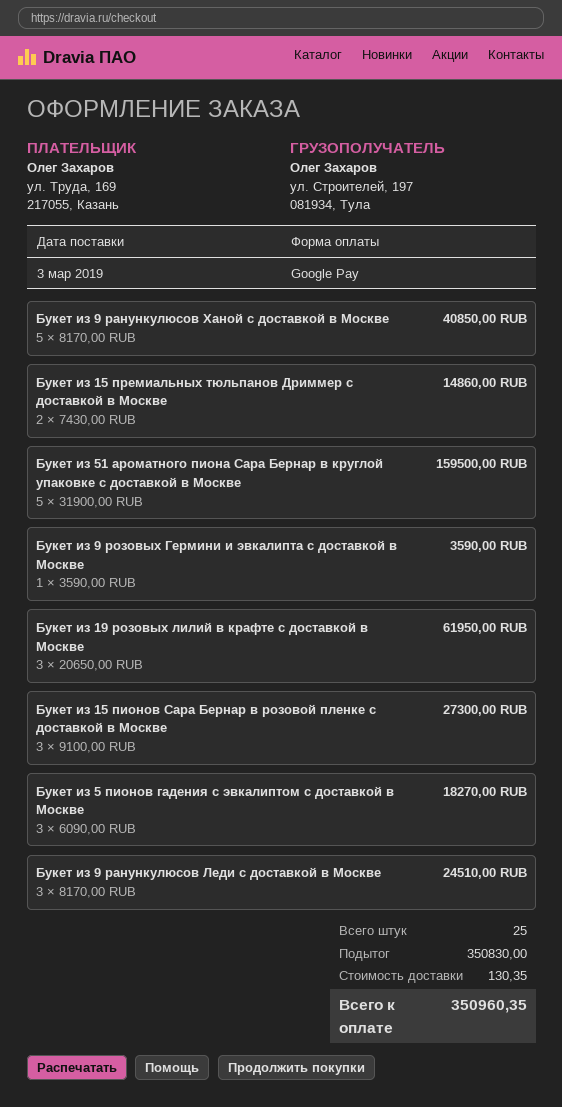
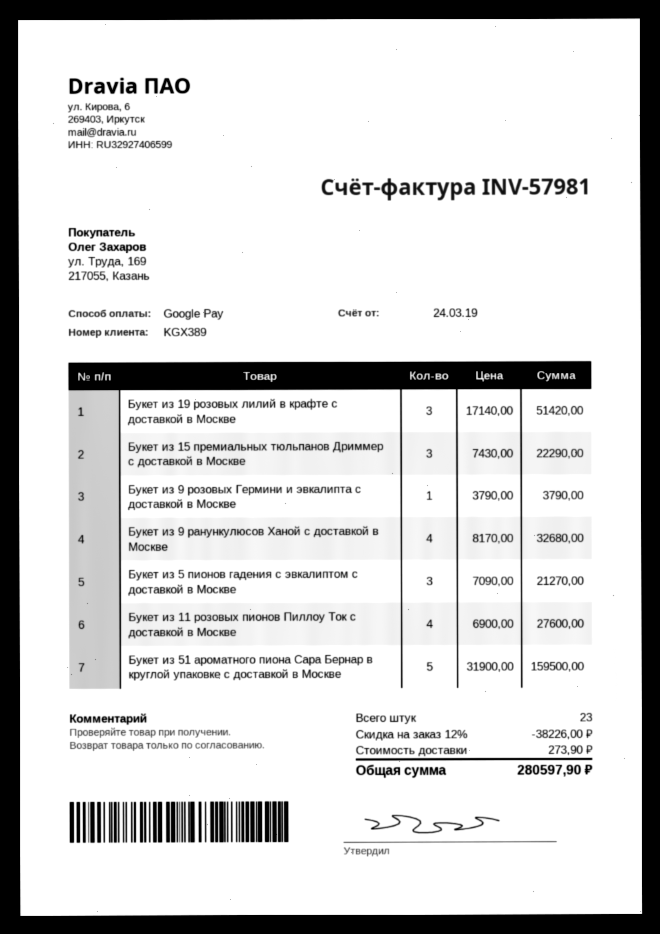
Букет из 9 ранункулюсов Ханой с доставкой в Москве: 5 x 8170.00 = 40850.00 -> 4 x 8170.00 = 32680.00
Букет из 15 премиальных тюльпанов Дриммер с доставкой в Москве: 2 x 7430.00 = 14860.00 -> 3 x 7430.00 = 22290.00
Букет из 9 розовых Гермини и эвкалипта с доставкой в Москве: 1 x 3590.00 = 3590.00 -> 1 x 3790.00 = 3790.00
Букет из 19 розовых лилий в крафте с доставкой в Москве: 3 x 20650.00 = 61950.00 -> 3 x 17140.00 = 51420.00
Букет из 15 пионов Сара Бернар в розовой пленке с доставкой в Москве: 3 x 9100.00 = 27300.00 -> none
Букет из 5 пионов гадения с эвкалиптом с доставкой в Москве: 3 x 6090.00 = 18270.00 -> 3 x 7090.00 = 21270.00
Букет из 9 ранункулюсов Леди с доставкой в Москве: 3 x 8170.00 = 24510.00 -> none
Букет из 11 розовых пионов Пиллоу Ток с доставкой в Москве: none -> 4 x 6900.00 = 27600.00
total quantity: 25 -> 23
discount: none -> 12% = 38226.00
shipping: 130.35 -> 273.90
total: 350960.35 -> 280597.90

